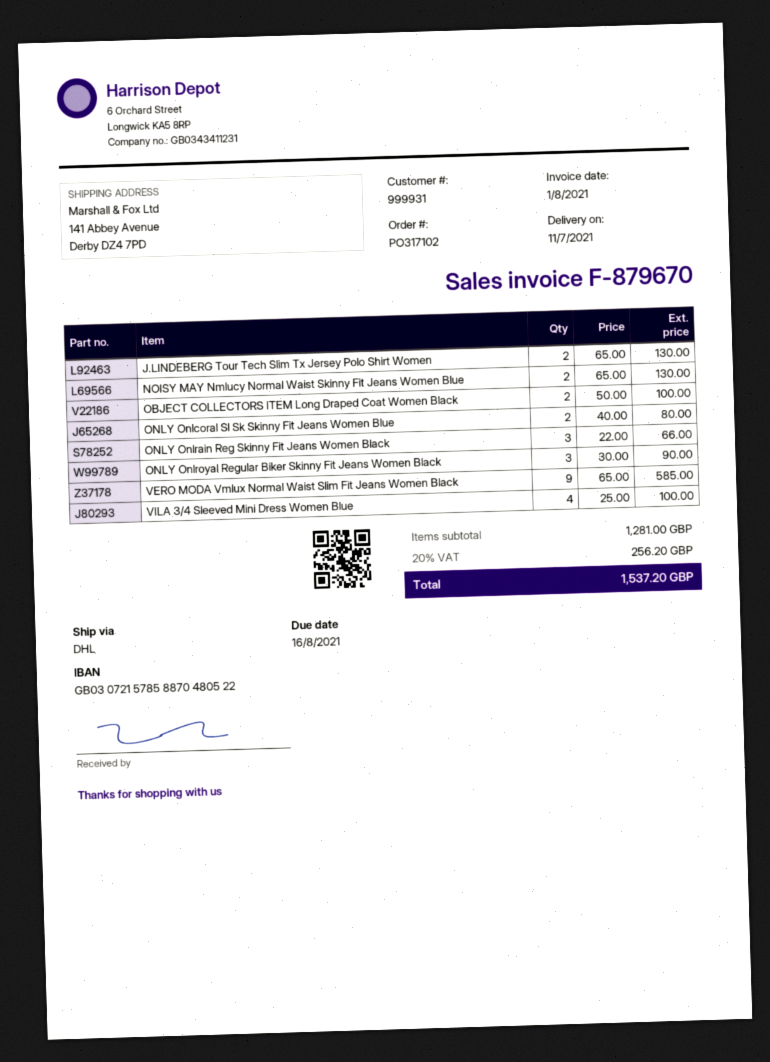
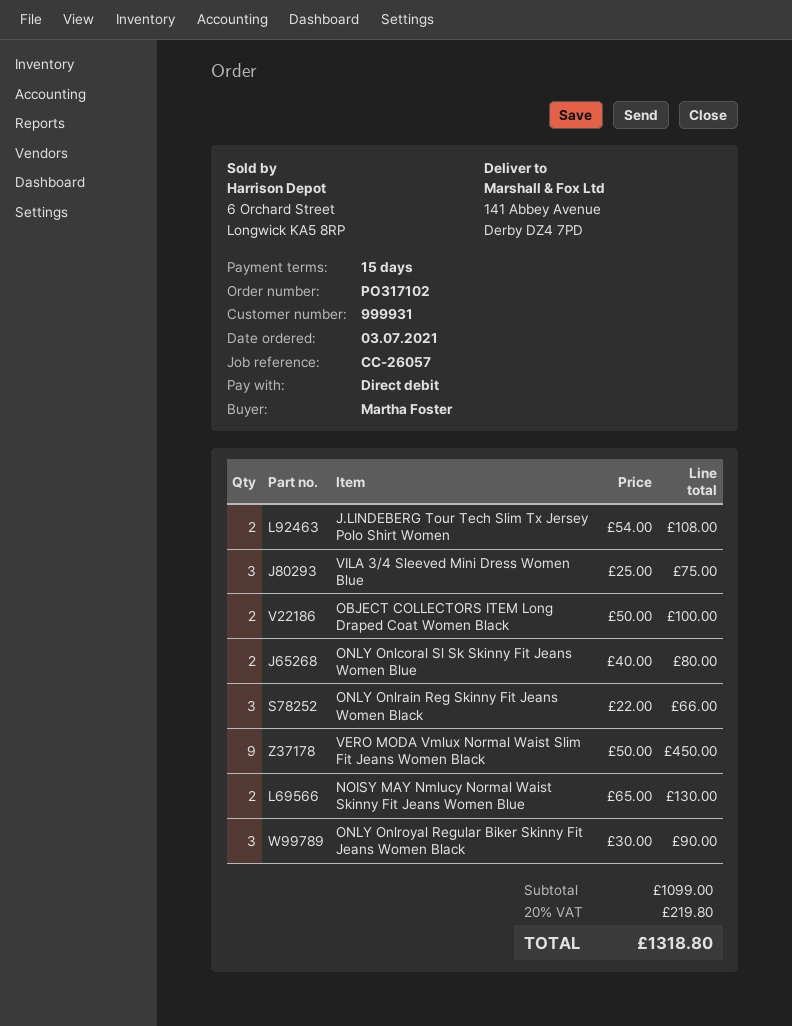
J.LINDEBERG Tour Tech Slim Tx Jersey Polo Shirt Women: 2 x 65.00 = 130.00 -> 2 x 54.00 = 108.00
VERO MODA Vmlux Normal Waist Slim Fit Jeans Women Black: 9 x 65.00 = 585.00 -> 9 x 50.00 = 450.00
VILA 3/4 Sleeved Mini Dress Women Blue: 4 x 25.00 = 100.00 -> 3 x 25.00 = 75.00
subtotal: 1281.00 -> 1099.00
tax: 20% = 256.20 -> 20% = 219.80
total: 1537.20 -> 1318.80

